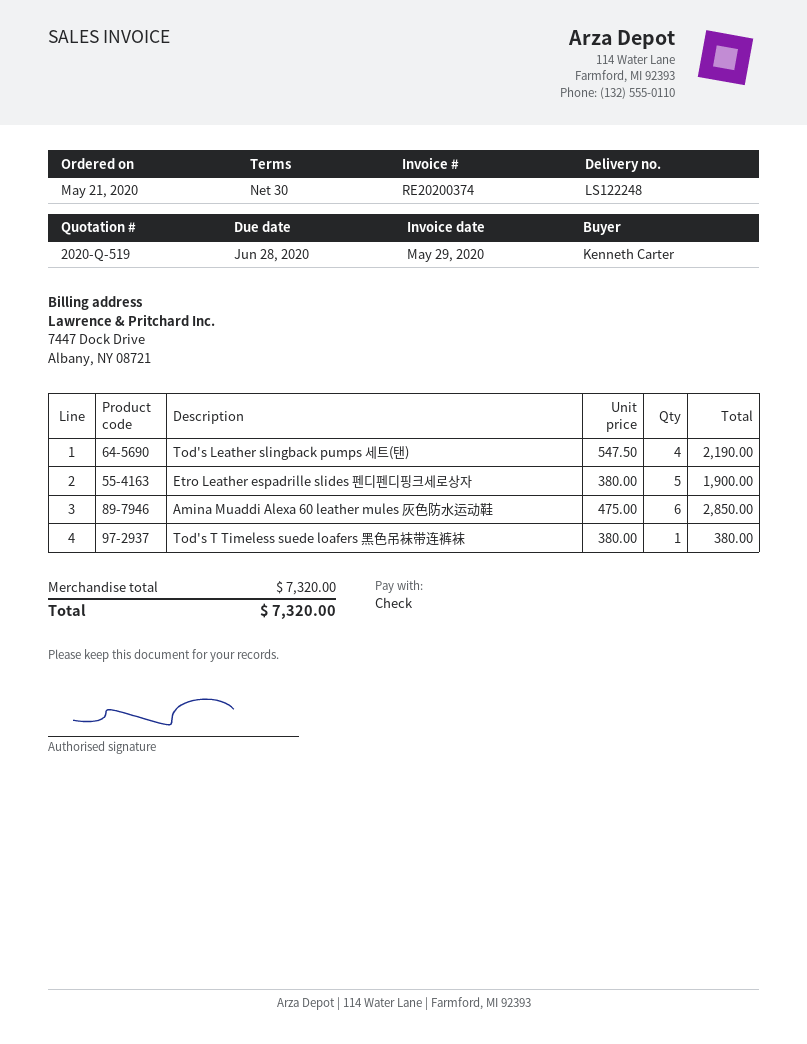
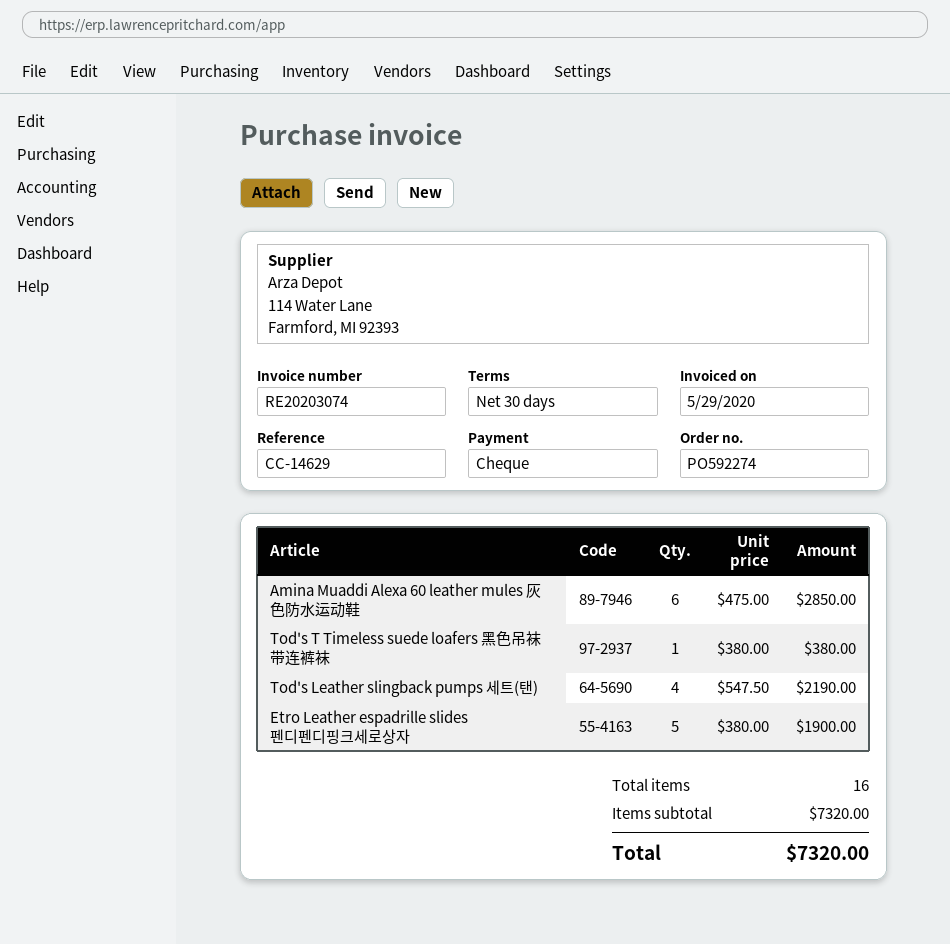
invoice number: RE20200374 -> RE20203074

